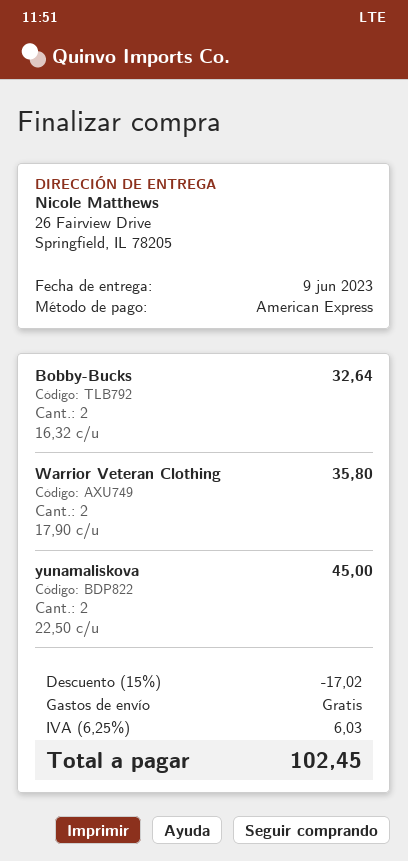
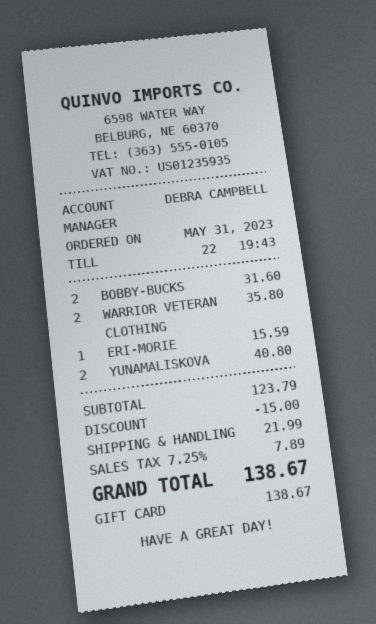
payment method: American Express -> gift card
Bobby-Bucks: 2 for 32.64 -> 2 for 31.60
yunamaliskova: 2 for 45.00 -> 2 for 40.80
ERI-MORIE: none -> 1 for 15.59
discount: 17.02 -> 15.00
shipping: 0.00 -> 21.99
tax: 6.25% = 6.03 -> 7.25% = 7.89
total: 102.45 -> 138.67

